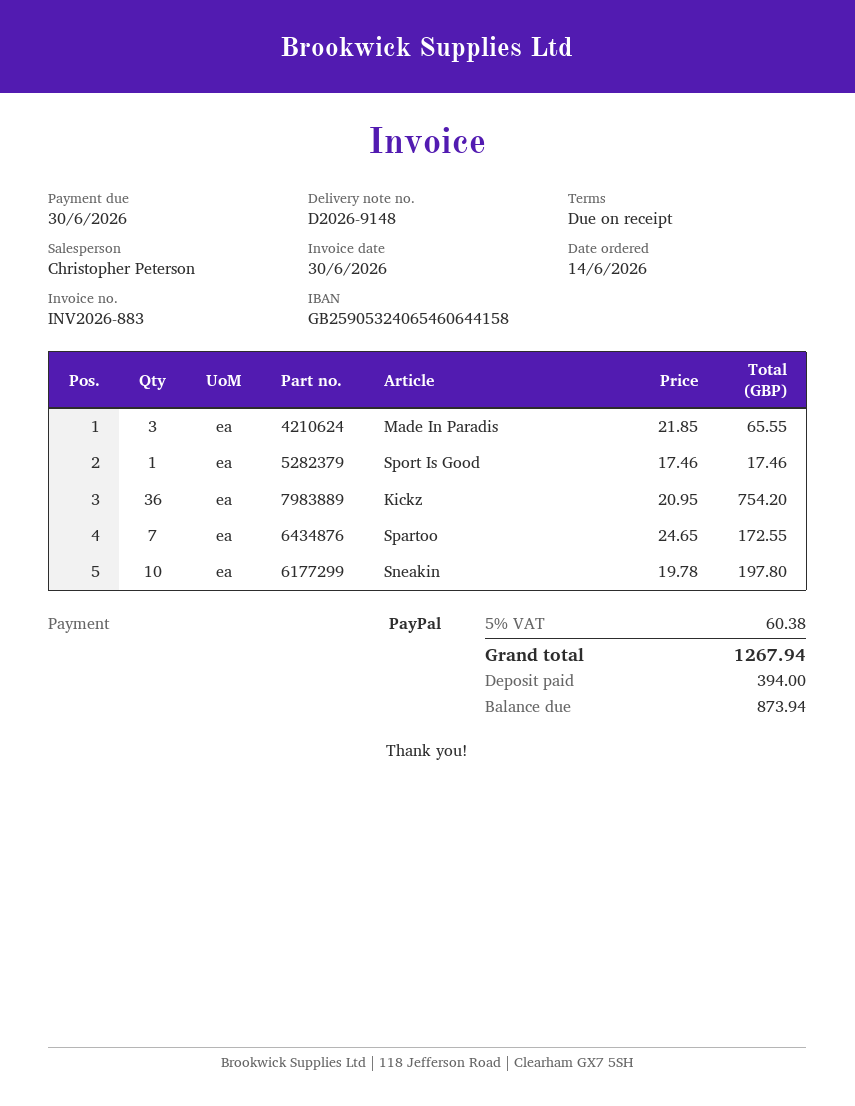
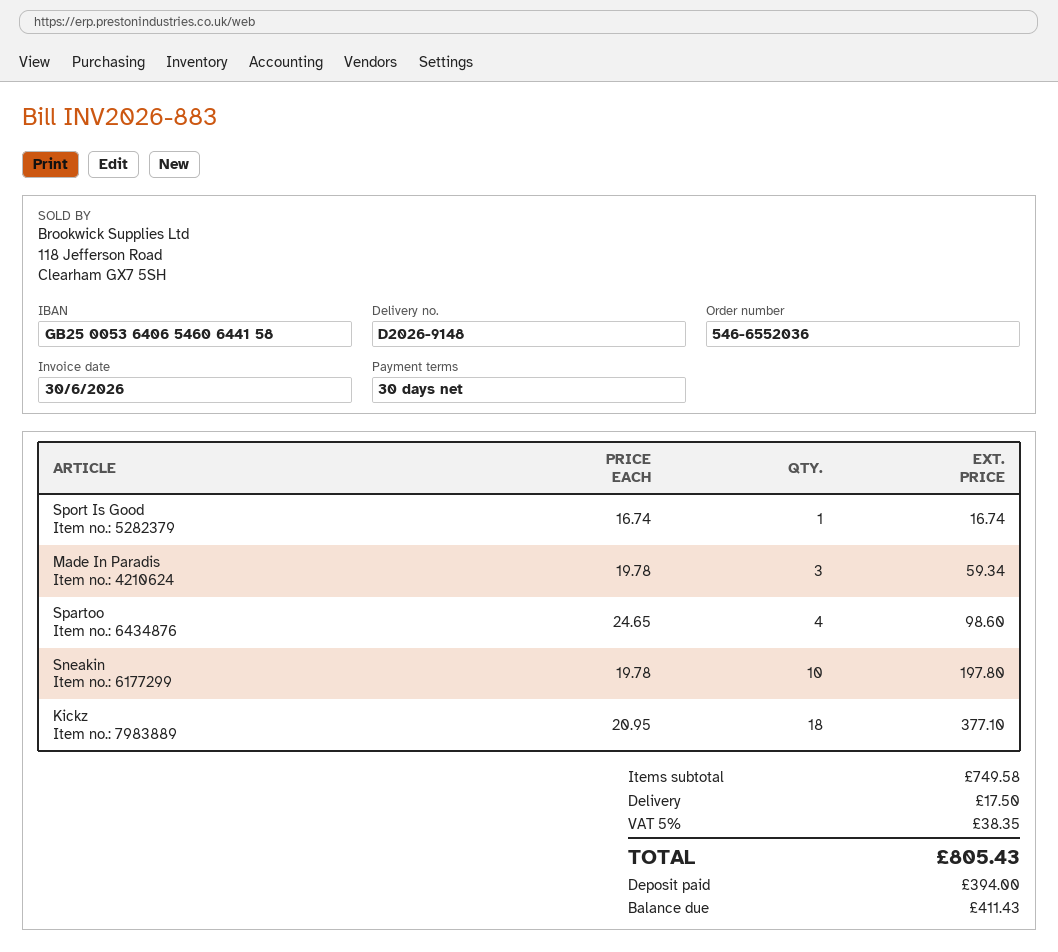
payment terms: on receipt -> 30 days
bank account: GB25905324065460644158 -> GB25005364065460644158
Made In Paradis: 3 x 21.85 = 65.55 -> 3 x 19.78 = 59.34
Sport Is Good: 1 x 17.46 = 17.46 -> 1 x 16.74 = 16.74
Kickz: 36 x 20.95 = 754.20 -> 18 x 20.95 = 377.10
Spartoo: 7 x 24.65 = 172.55 -> 4 x 24.65 = 98.60
shipping: none -> 17.50
tax: 5% = 60.38 -> 5% = 38.35
total: 1267.94 -> 805.43
balance: 873.94 -> 411.43

